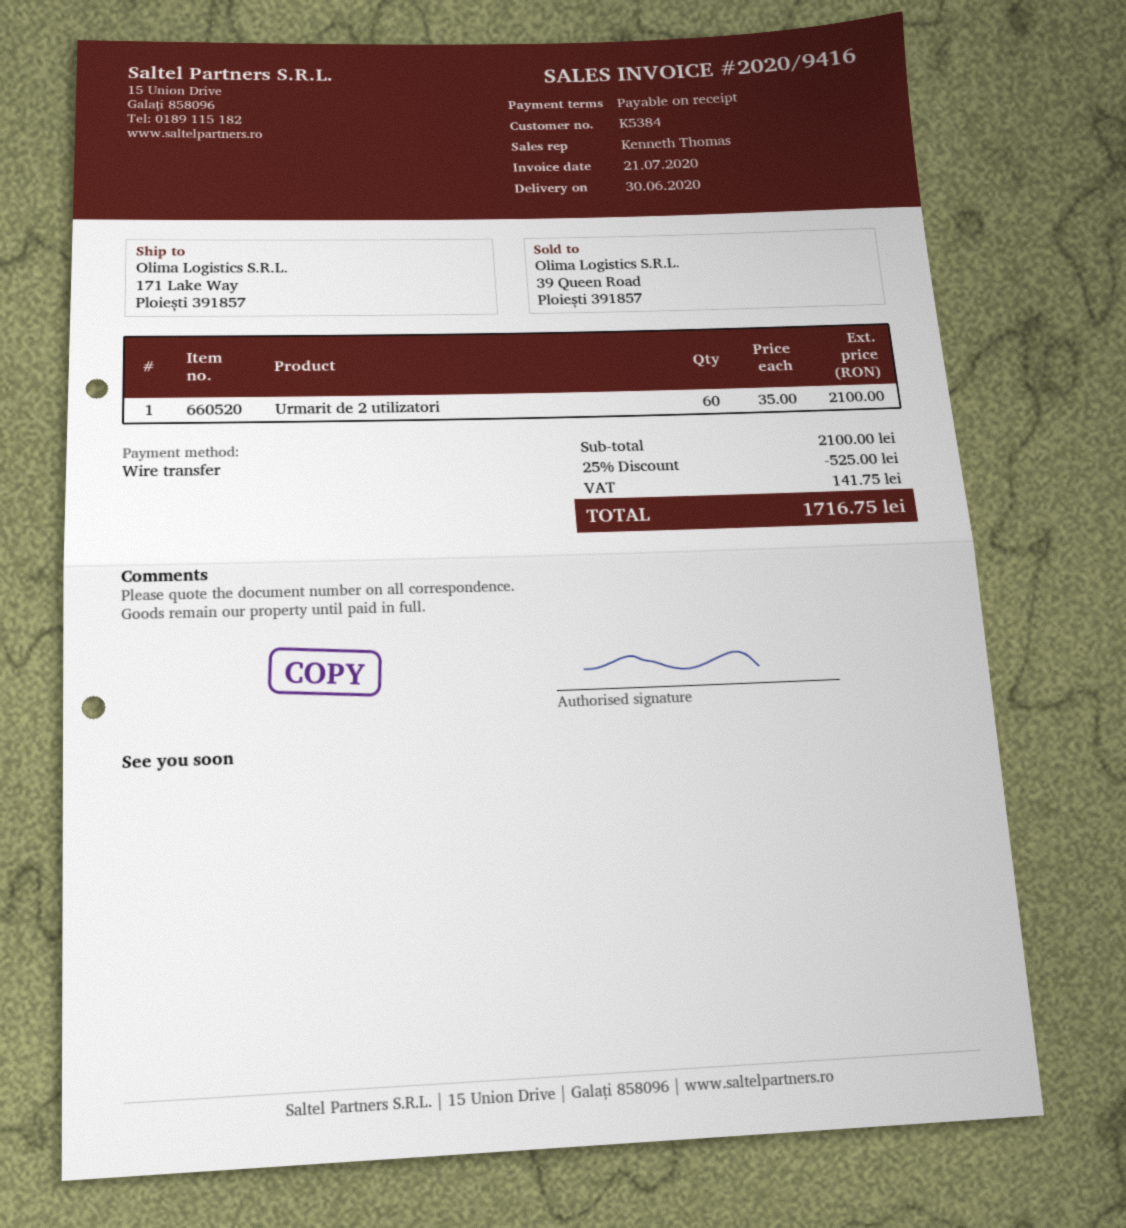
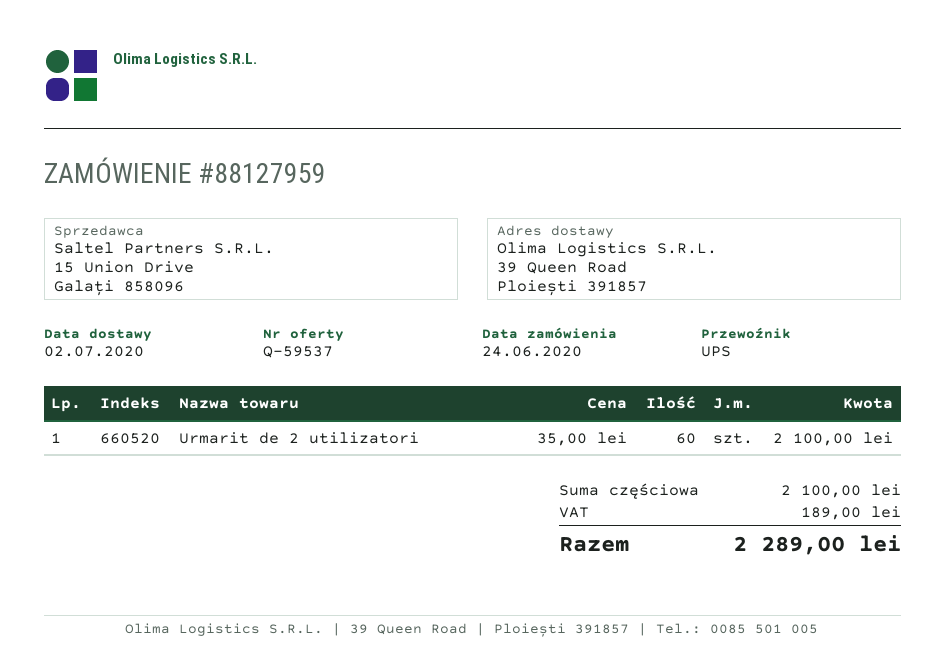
delivery date: 2020-06-30 -> 2020-07-02
ship to: 171 Lake Way, Ploiești 391857 -> 39 Queen Road, Ploiești 391857
discount: 25% = 525.00 -> none
tax: 141.75 -> 189.00
total: 1716.75 -> 2289.00

